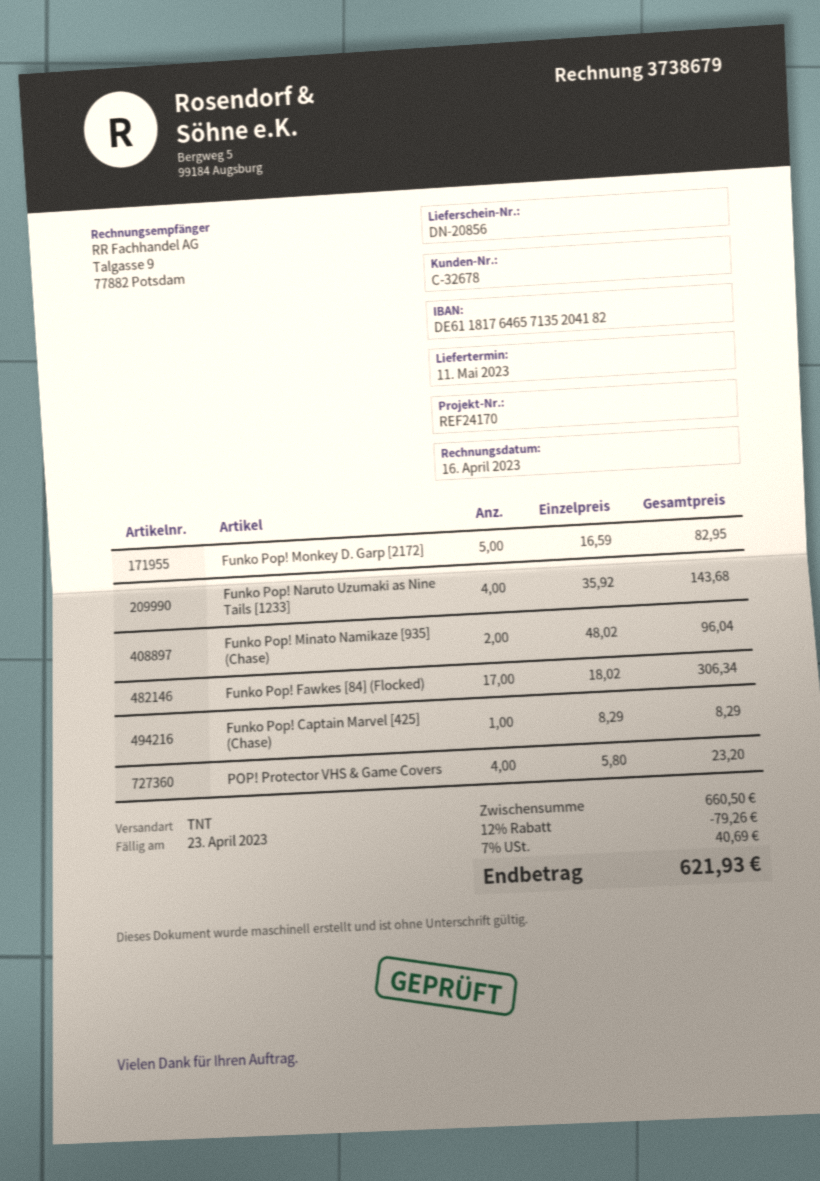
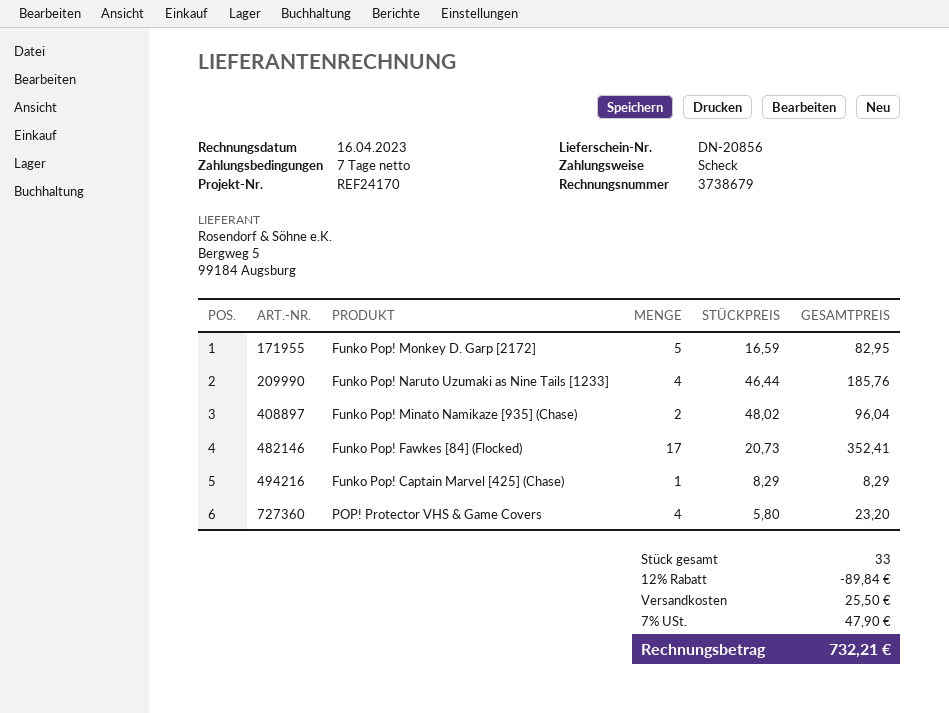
Funko Pop! Naruto Uzumaki as Nine Tails [1233]: 4 x 35.92 = 143.68 -> 4 x 46.44 = 185.76
Funko Pop! Fawkes [84] (Flocked): 17 x 18.02 = 306.34 -> 17 x 20.73 = 352.41
discount: 12% = 79.26 -> 12% = 89.84
shipping: none -> 25.50
tax: 7% = 40.69 -> 7% = 47.90
total: 621.93 -> 732.21

